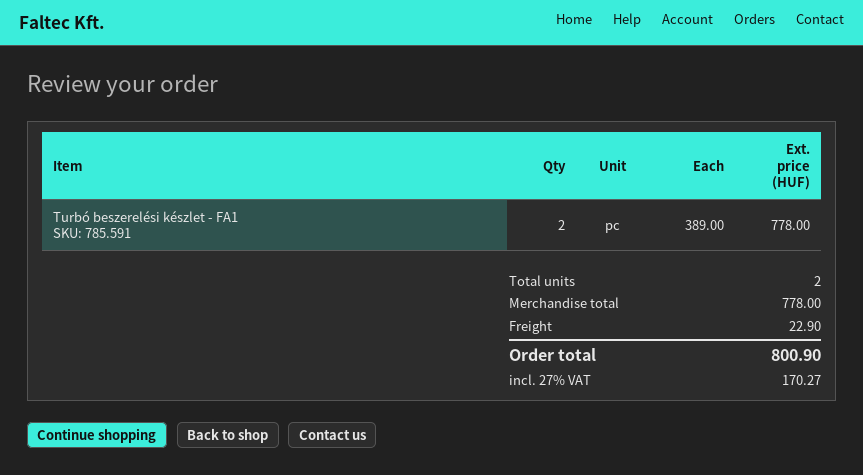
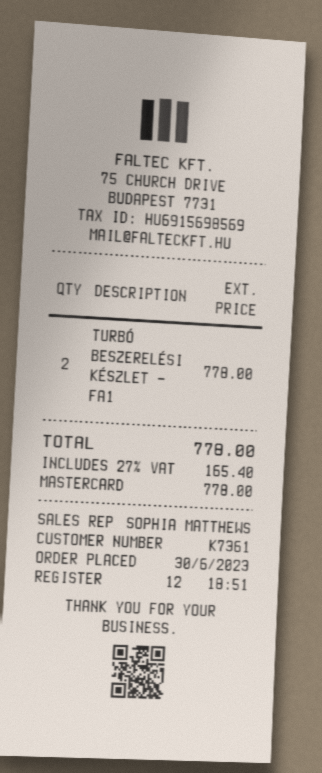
shipping: 22.90 -> none
tax: 27% = 170.27 -> 27% = 165.40
total: 800.90 -> 778.00

